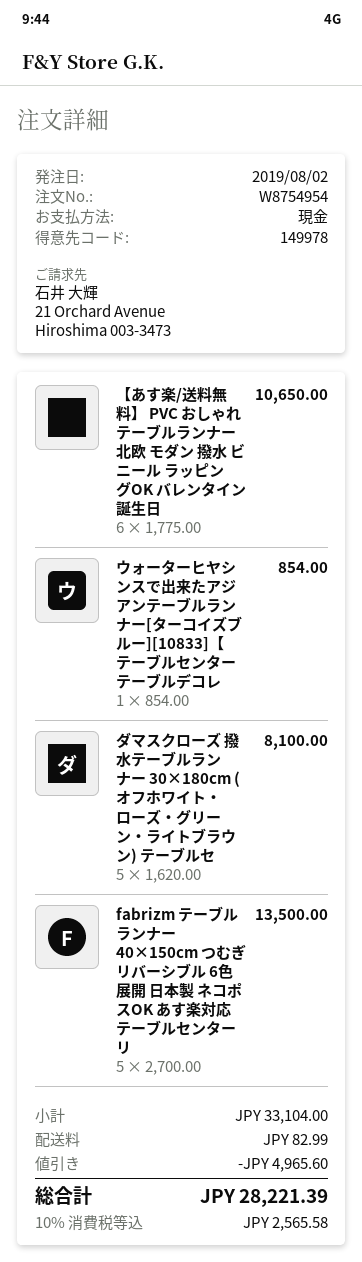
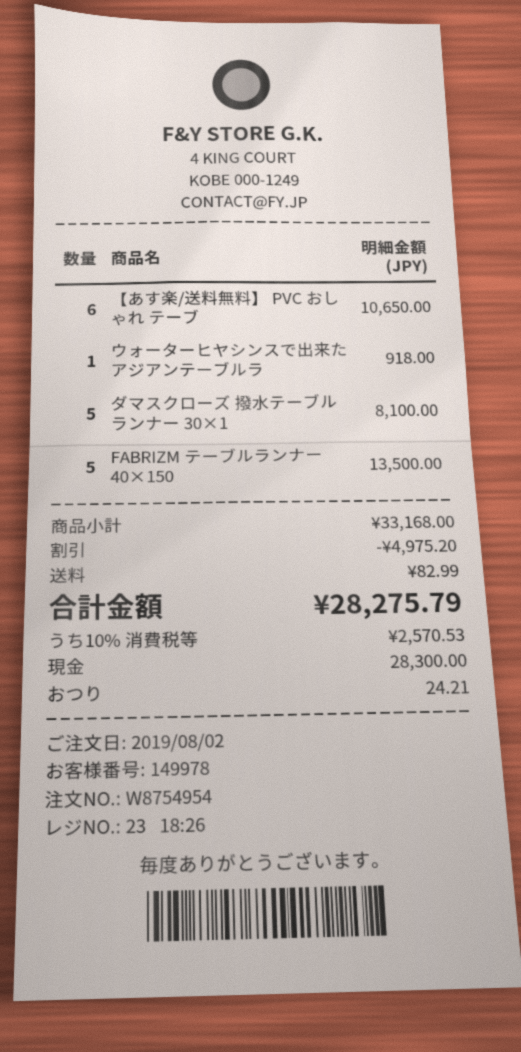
ウォーターヒヤシンスで出来たアジアンテーブルランナー[ターコイズブルー][10833]【テーブルセンター テーブルデコレ: 1 for 854.00 -> 1 for 918.00
subtotal: 33104.00 -> 33168.00
discount: 4965.60 -> 4975.20
tax: 10% = 2565.58 -> 10% = 2570.53
total: 28221.39 -> 28275.79

